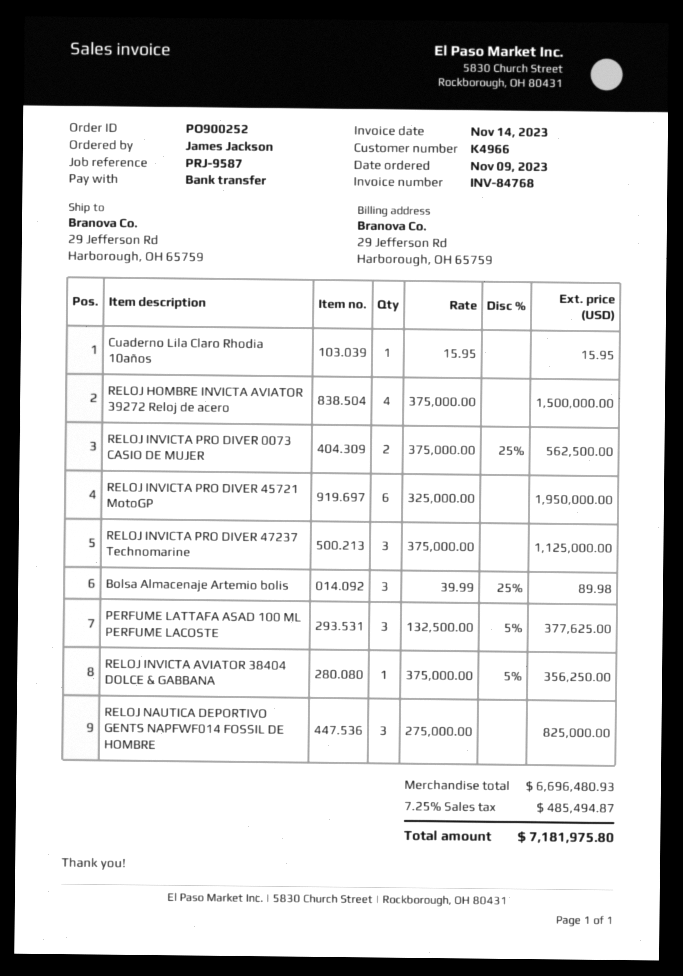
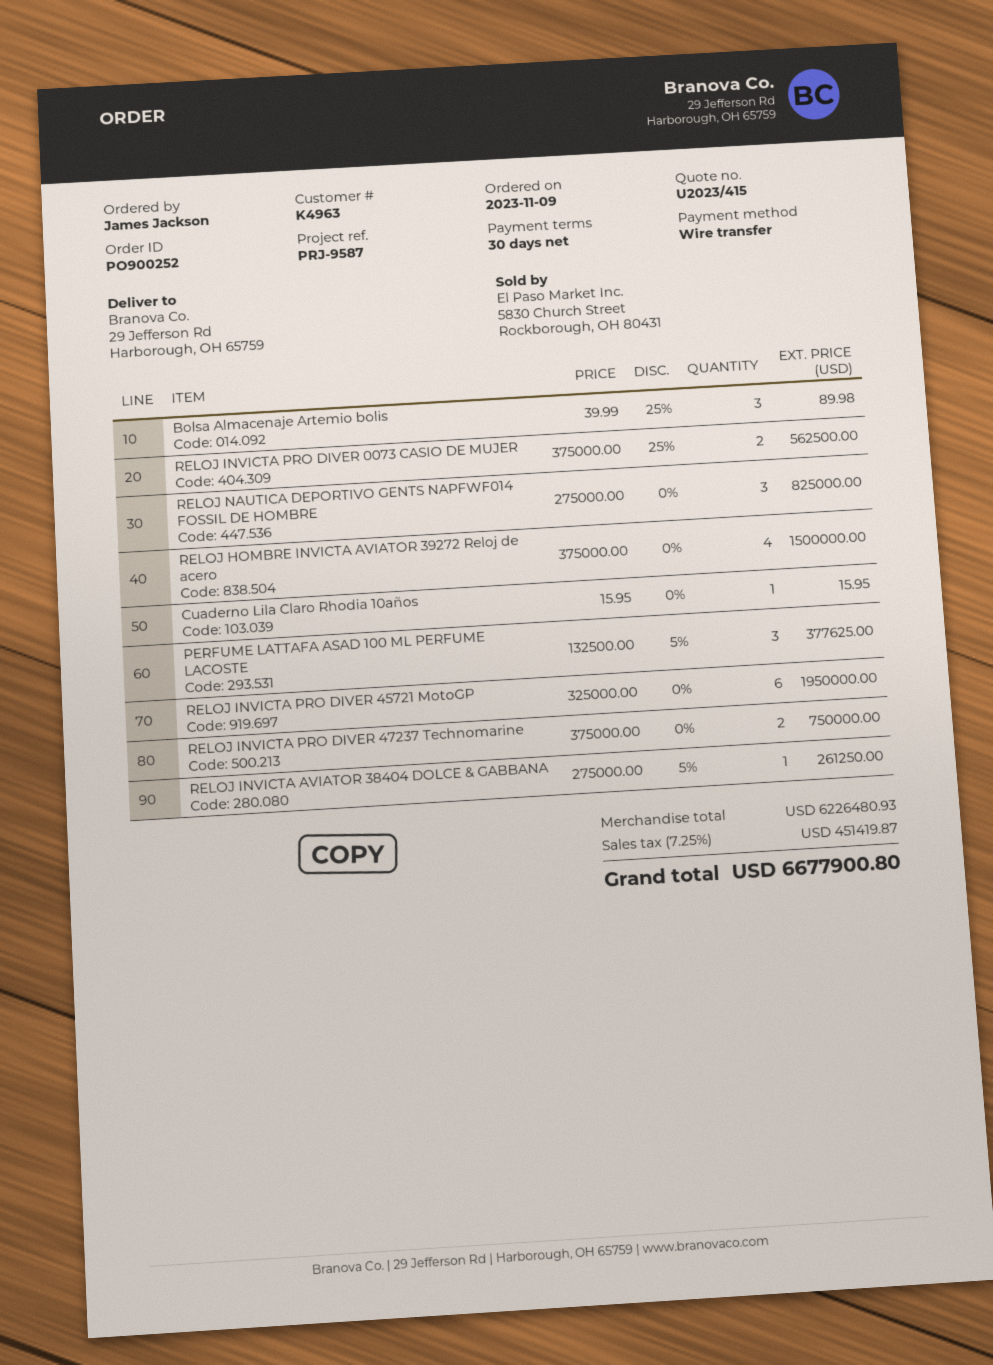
customer number: K4966 -> K4963
RELOJ INVICTA PRO DIVER 47237 Technomarine: 3 x 375000.00 = 1125000.00 -> 2 x 375000.00 = 750000.00
RELOJ INVICTA AVIATOR 38404 DOLCE & GABBANA: 1 x 375000.00 - 5% = 356250.00 -> 1 x 275000.00 - 5% = 261250.00
subtotal: 6696480.93 -> 6226480.93
tax: 7.25% = 485494.87 -> 7.25% = 451419.87
total: 7181975.80 -> 6677900.80

